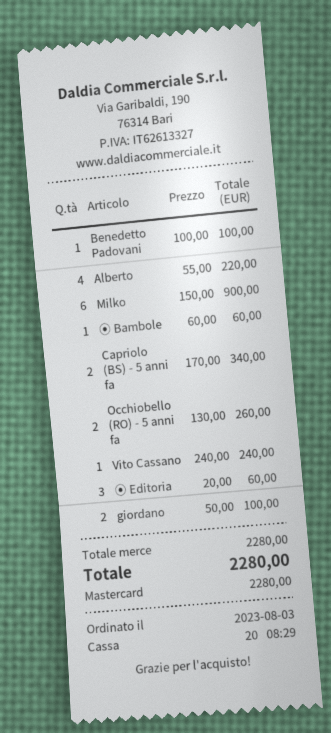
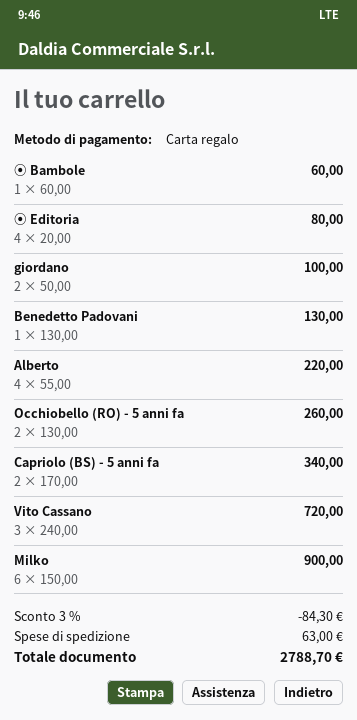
payment method: Mastercard -> gift card
Benedetto Padovani: 1 x 100.00 = 100.00 -> 1 x 130.00 = 130.00
Vito Cassano: 1 x 240.00 = 240.00 -> 3 x 240.00 = 720.00
⦿ Editoria: 3 x 20.00 = 60.00 -> 4 x 20.00 = 80.00
discount: none -> 3% = 84.30
shipping: none -> 63.00
total: 2280.00 -> 2788.70

